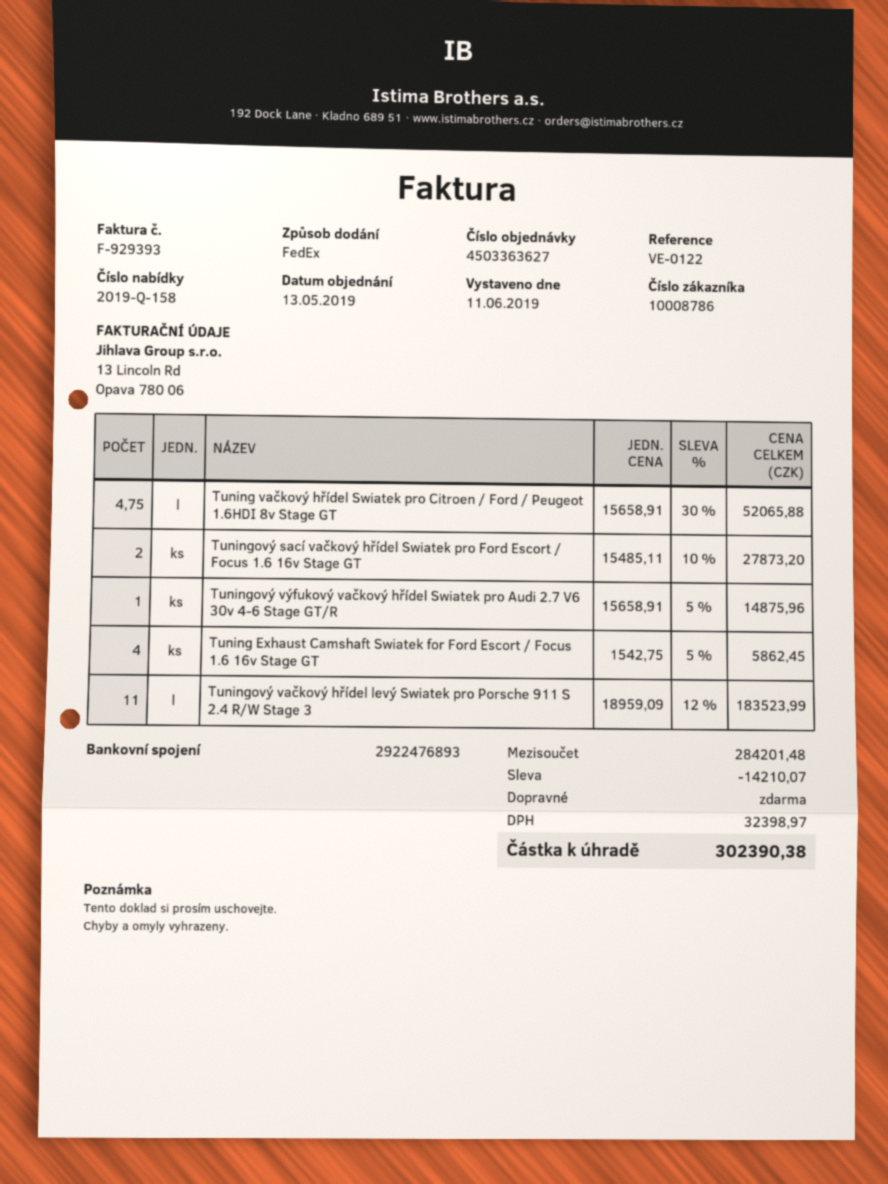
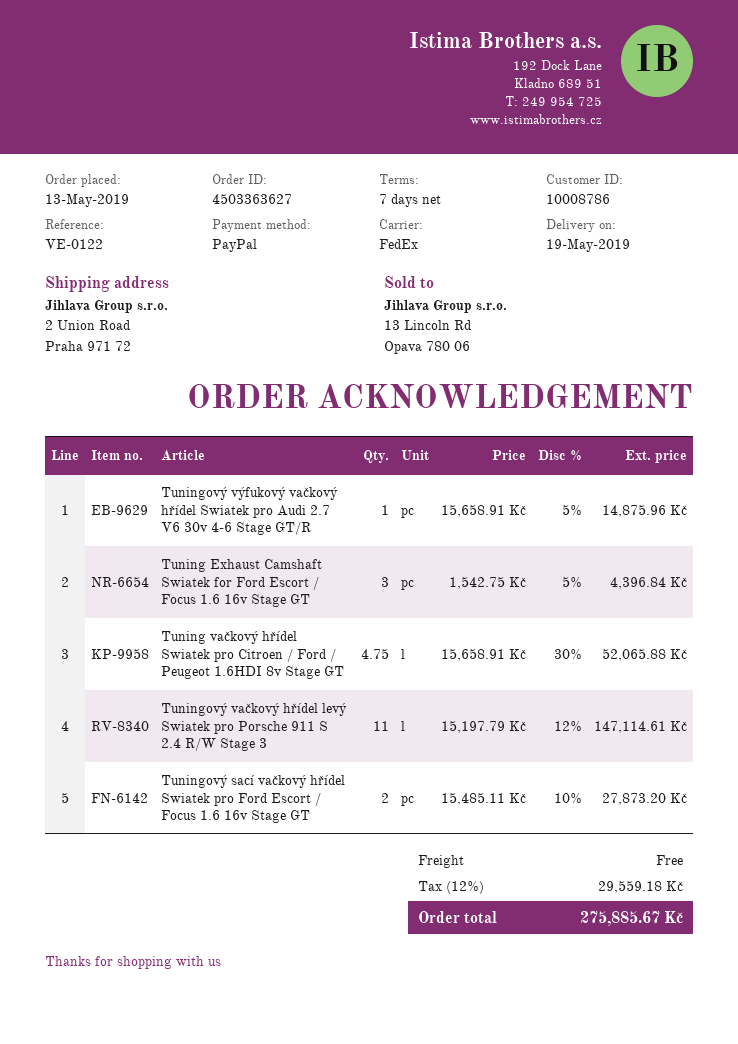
Tuning Exhaust Camshaft Swiatek for Ford Escort / Focus 1.6 16v Stage GT: 4 x 1542.75 - 5% = 5862.45 -> 3 x 1542.75 - 5% = 4396.84
Tuningový vačkový hřídel levý Swiatek pro Porsche 911 S 2.4 R/W Stage 3: 11 x 18959.09 - 12% = 183523.99 -> 11 x 15197.79 - 12% = 147114.61
discount: 14210.07 -> none
tax: 32398.97 -> 29559.18
total: 302390.38 -> 275885.67

